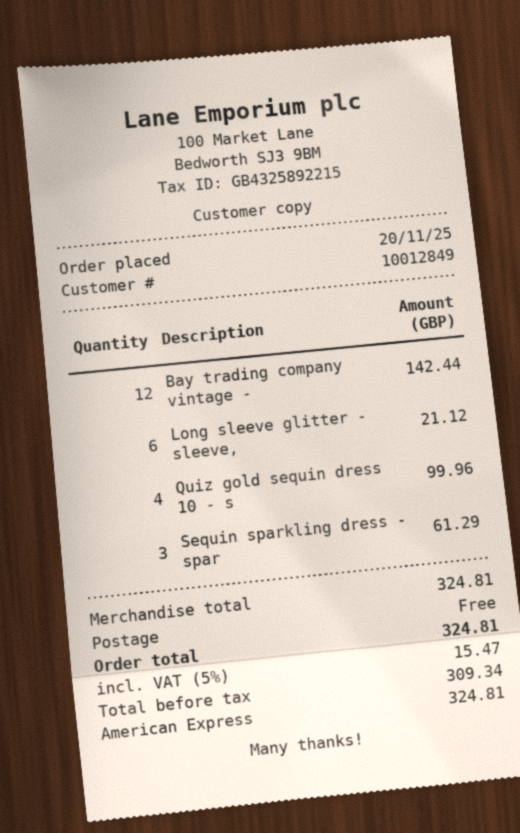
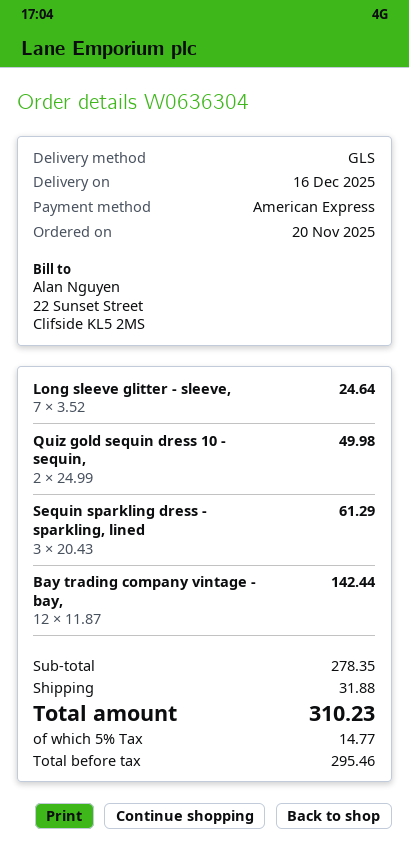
Long sleeve glitter - sleeve,: 6 for 21.12 -> 7 for 24.64
Quiz gold sequin dress 10 - s: 4 for 99.96 -> 2 for 49.98
subtotal: 324.81 -> 278.35
shipping: 0.00 -> 31.88
net: 309.34 -> 295.46
tax: 5% = 15.47 -> 5% = 14.77
total: 324.81 -> 310.23

